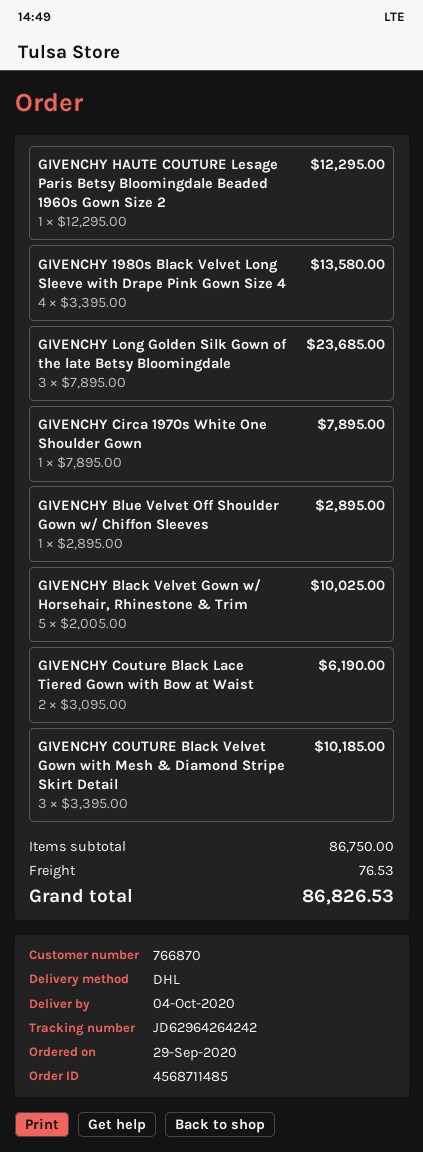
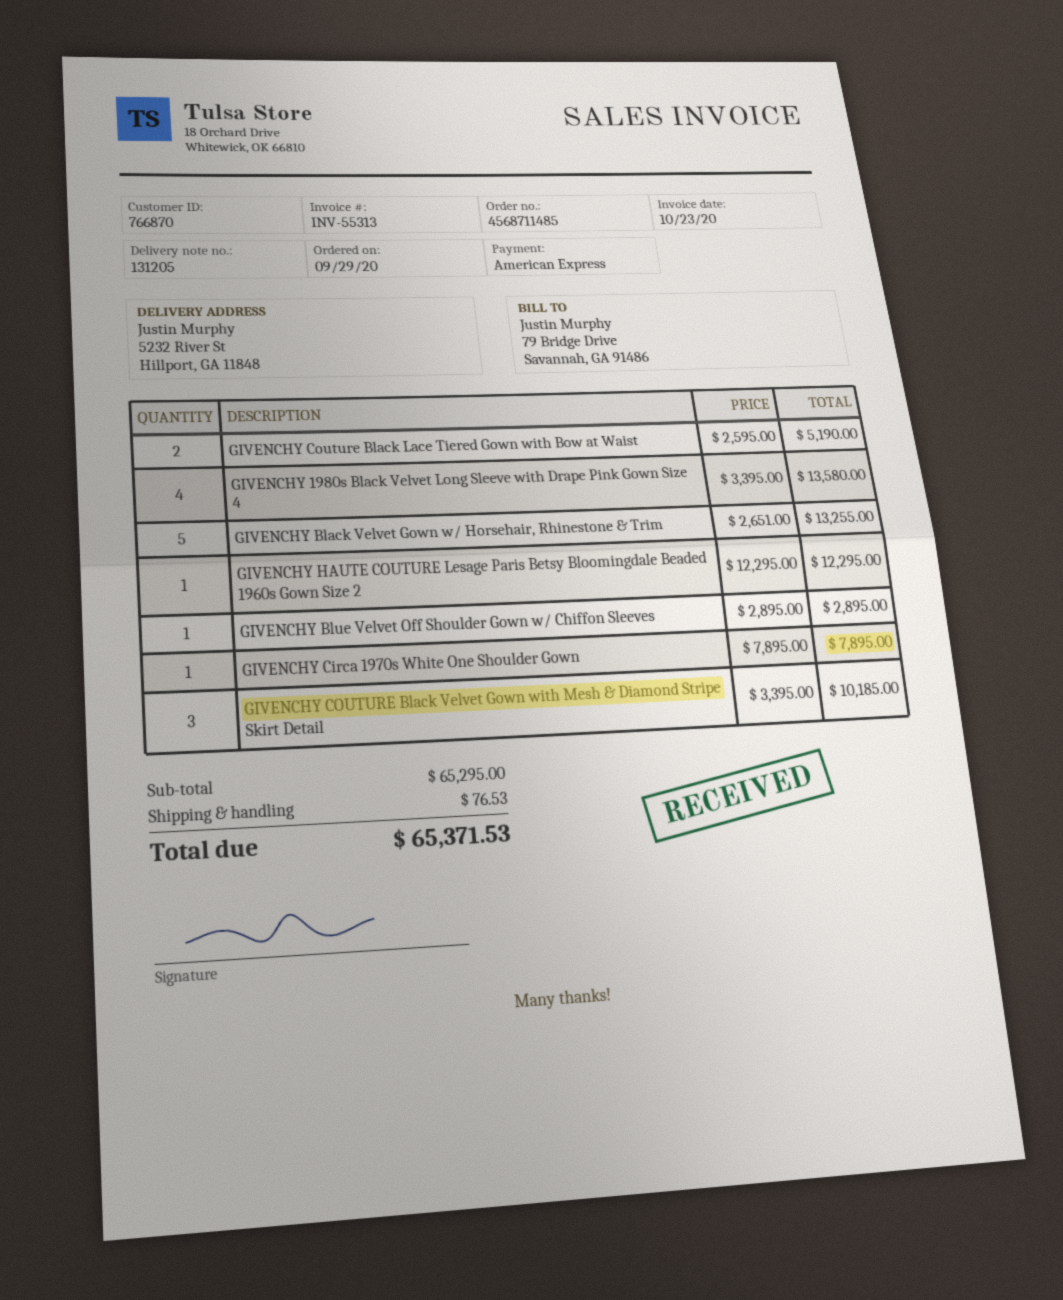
GIVENCHY Long Golden Silk Gown of the late Betsy Bloomingdale: 3 x 7895.00 = 23685.00 -> none
GIVENCHY Black Velvet Gown w/ Horsehair, Rhinestone & Trim: 5 x 2005.00 = 10025.00 -> 5 x 2651.00 = 13255.00
GIVENCHY Couture Black Lace Tiered Gown with Bow at Waist: 2 x 3095.00 = 6190.00 -> 2 x 2595.00 = 5190.00
subtotal: 86750.00 -> 65295.00
total: 86826.53 -> 65371.53

